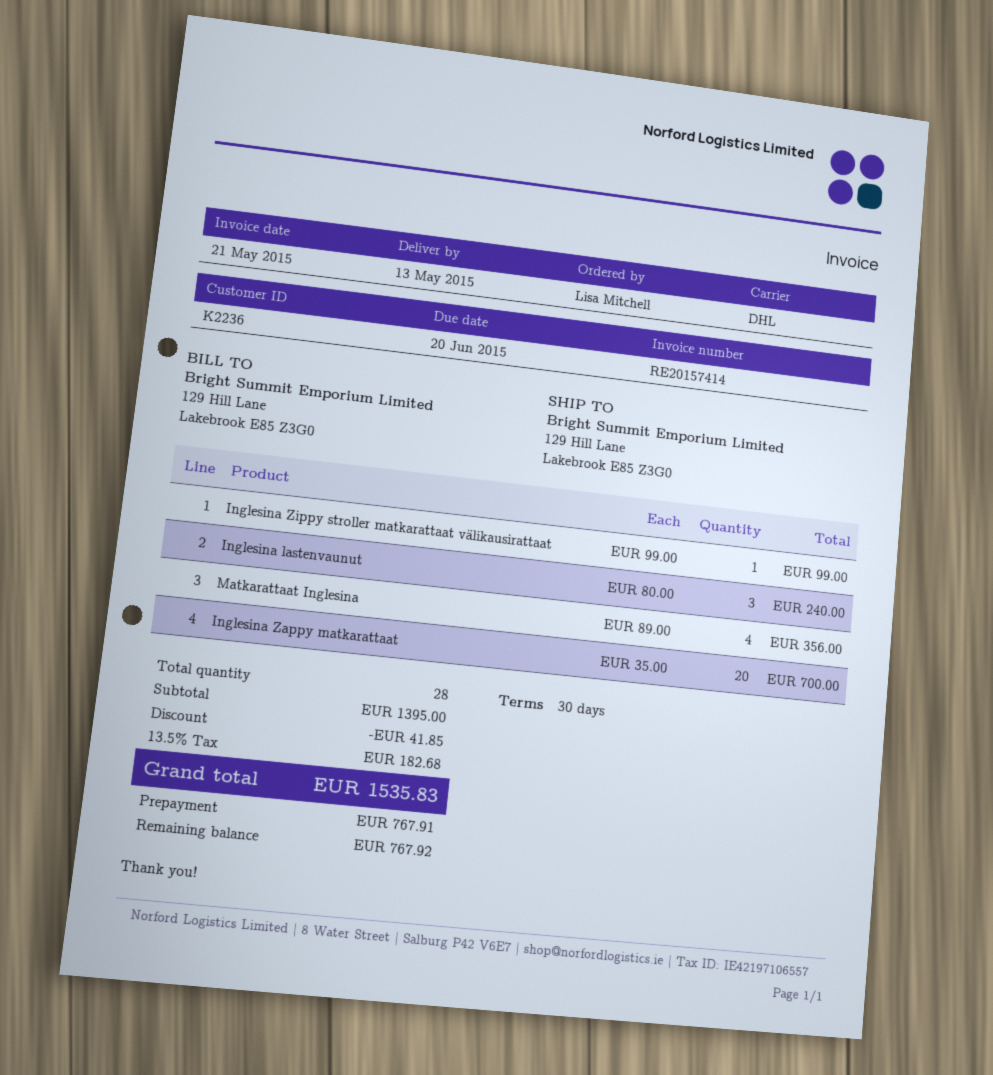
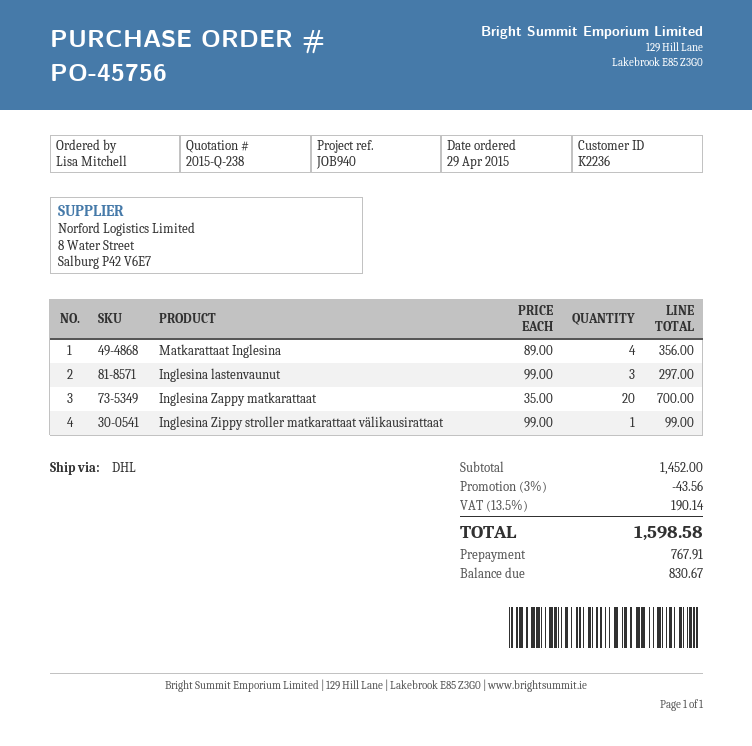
Inglesina lastenvaunut: 3 x 80.00 = 240.00 -> 3 x 99.00 = 297.00
subtotal: 1395.00 -> 1452.00
discount: 41.85 -> 43.56
tax: 13.5% = 182.68 -> 13.5% = 190.14
total: 1535.83 -> 1598.58
balance: 767.92 -> 830.67

